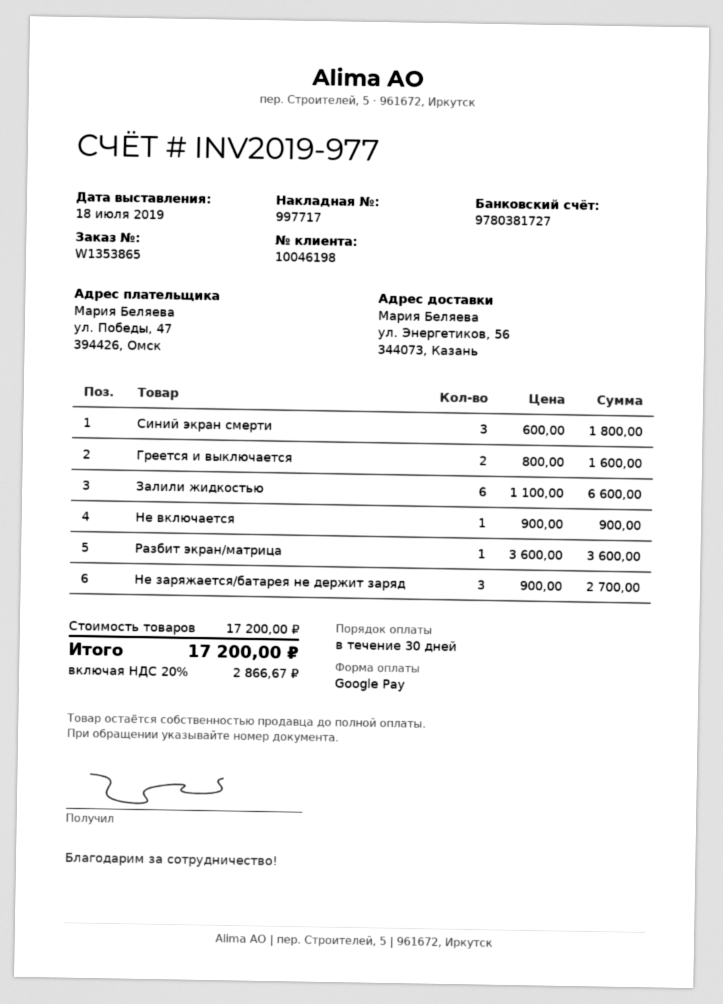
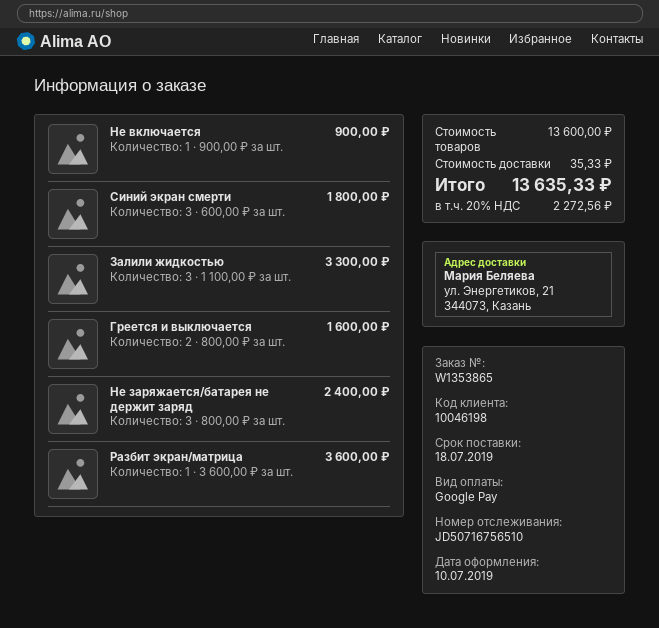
ship to: ул. Энергетиков, 56, 344073, Казань -> ул. Энергетиков, 21, 344073, Казань
Залили жидкостью: 6 x 1100.00 = 6600.00 -> 3 x 1100.00 = 3300.00
Не заряжается/батарея не держит заряд: 3 x 900.00 = 2700.00 -> 3 x 800.00 = 2400.00
subtotal: 17200.00 -> 13600.00
shipping: none -> 35.33
tax: 20% = 2866.67 -> 20% = 2272.56
total: 17200.00 -> 13635.33

